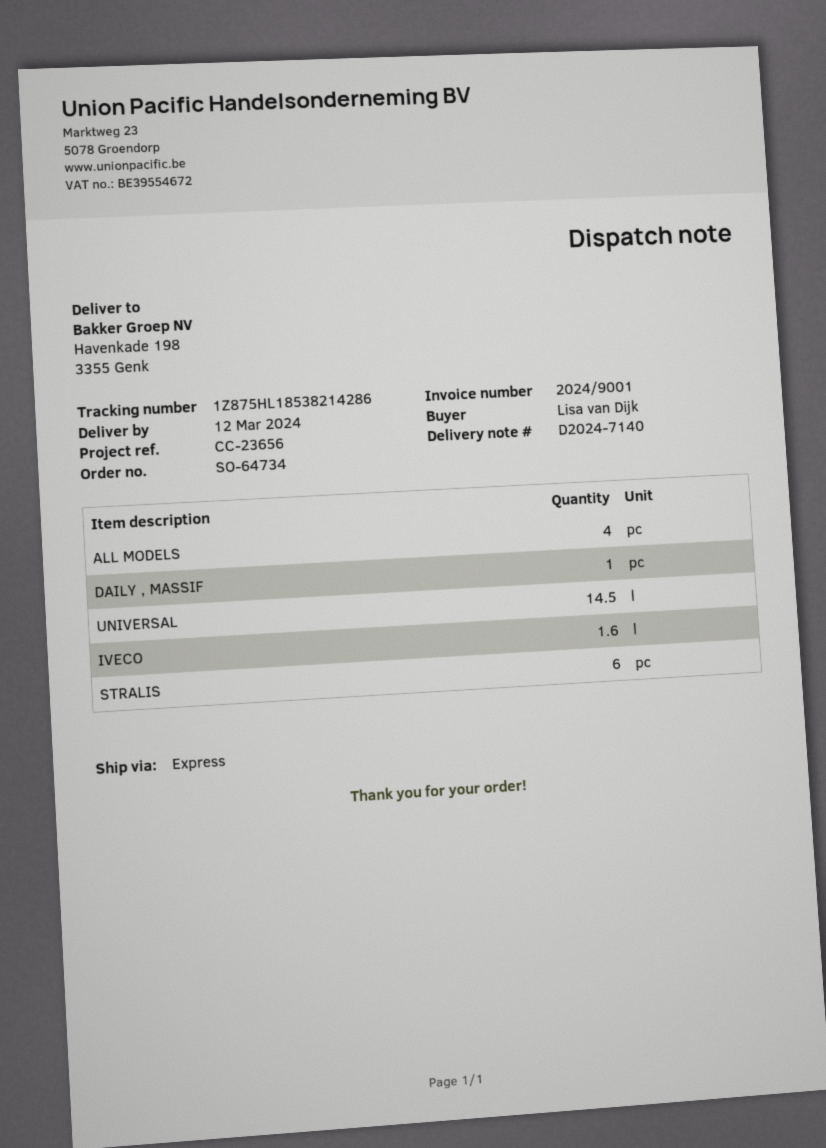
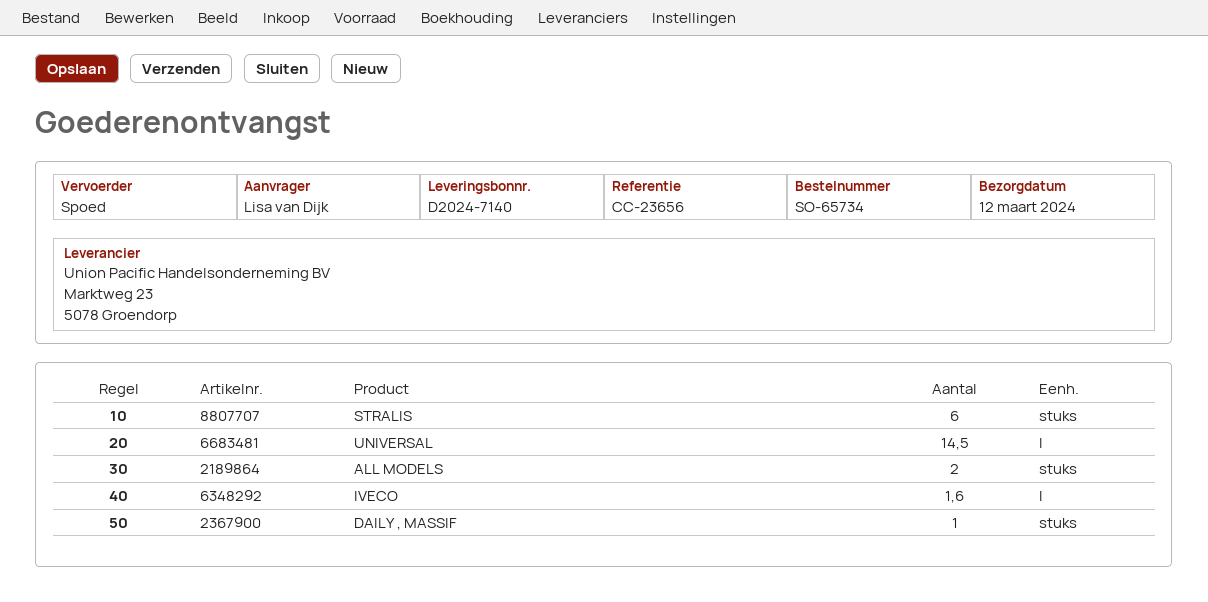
order number: SO-64734 -> SO-65734
ALL MODELS: 4 -> 2

